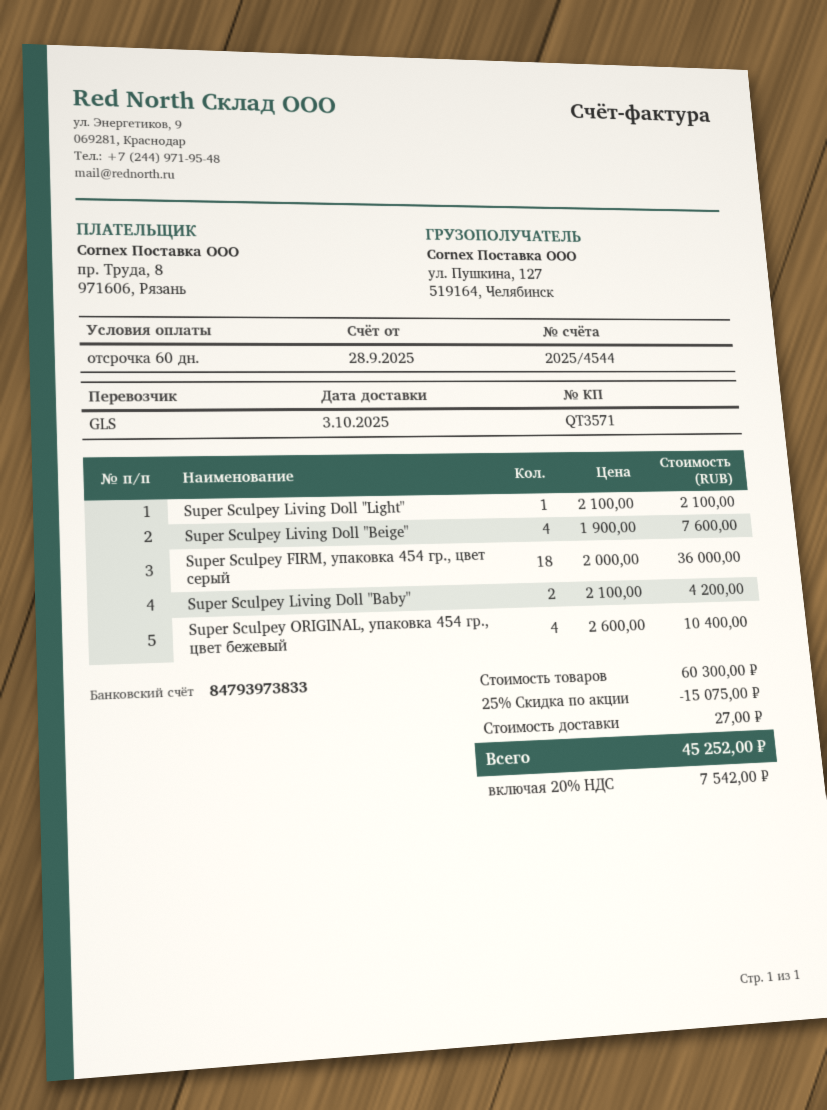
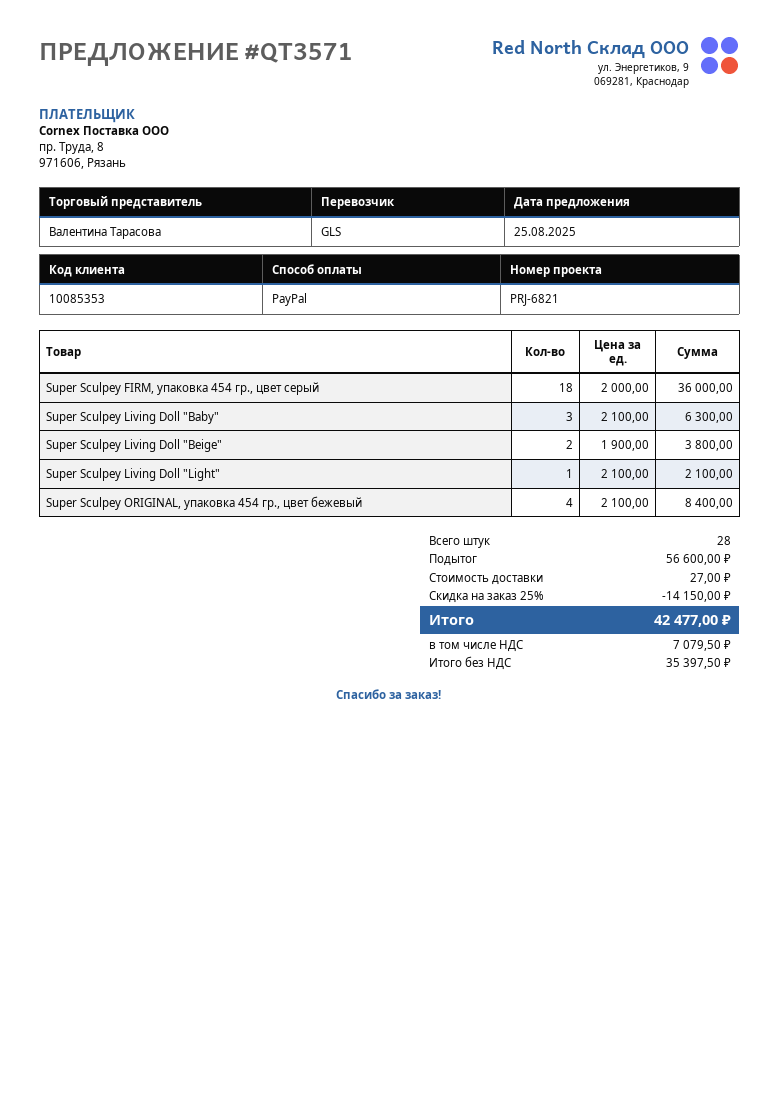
Super Sculpey Living Doll "Beige": 4 x 1900.00 = 7600.00 -> 2 x 1900.00 = 3800.00
Super Sculpey Living Doll "Baby": 2 x 2100.00 = 4200.00 -> 3 x 2100.00 = 6300.00
Super Sculpey ORIGINAL, упаковка 454 гр., цвет бежевый: 4 x 2600.00 = 10400.00 -> 4 x 2100.00 = 8400.00
subtotal: 60300.00 -> 56600.00
discount: 25% = 15075.00 -> 25% = 14150.00
tax: 7542.00 -> 7079.50
total: 45252.00 -> 42477.00

